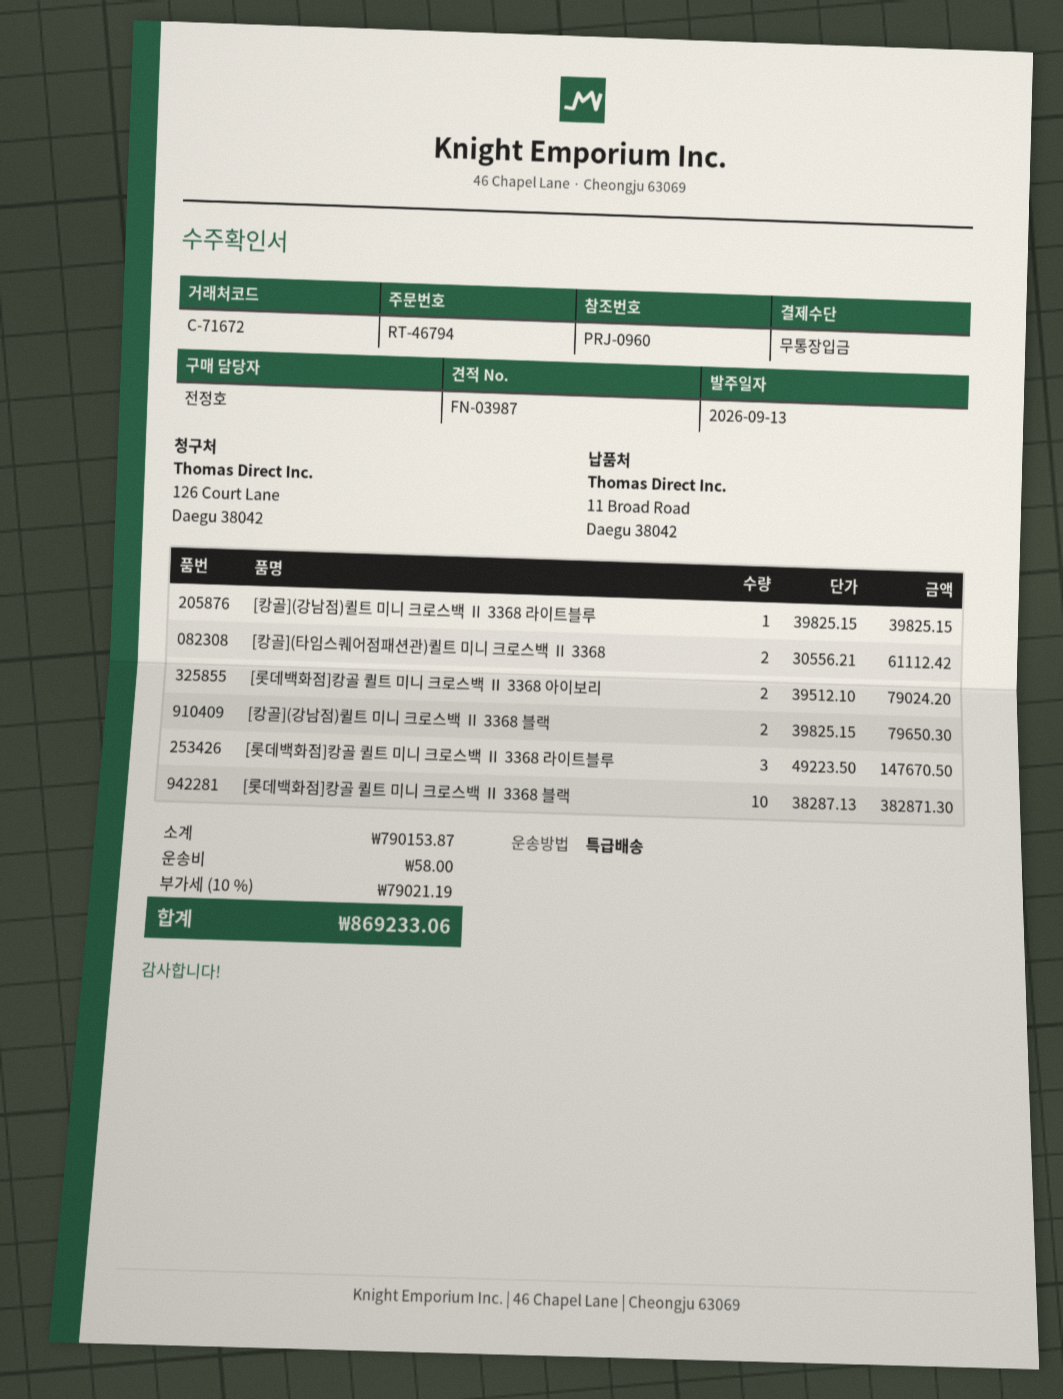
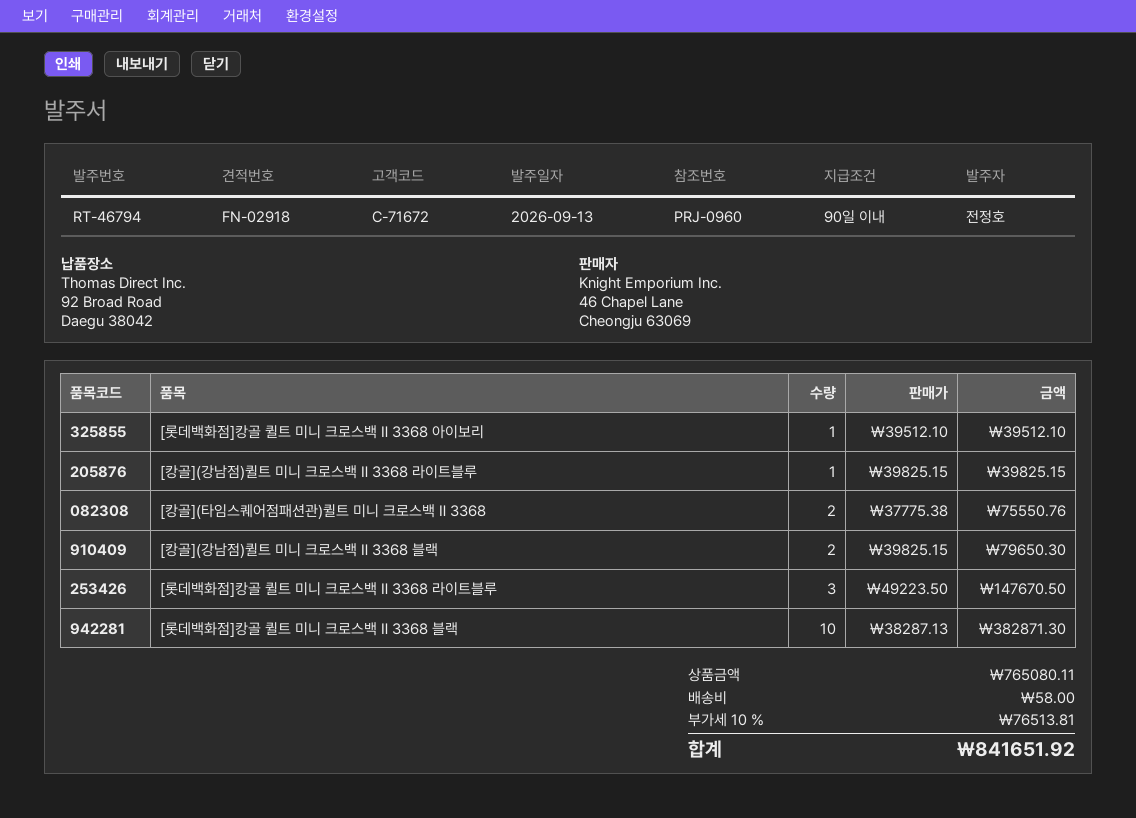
quote number: FN-03987 -> FN-02918
ship to: 11 Broad Road, Daegu 38042 -> 92 Broad Road, Daegu 38042
[캉골](타임스퀘어점패션관)퀼트 미니 크로스백 Ⅱ 3368: 2 x 30556.21 = 61112.42 -> 2 x 37775.38 = 75550.76
[롯데백화점]캉골 퀼트 미니 크로스백 Ⅱ 3368 아이보리: 2 x 39512.10 = 79024.20 -> 1 x 39512.10 = 39512.10
subtotal: 790153.87 -> 765080.11
tax: 10% = 79021.19 -> 10% = 76513.81
total: 869233.06 -> 841651.92

